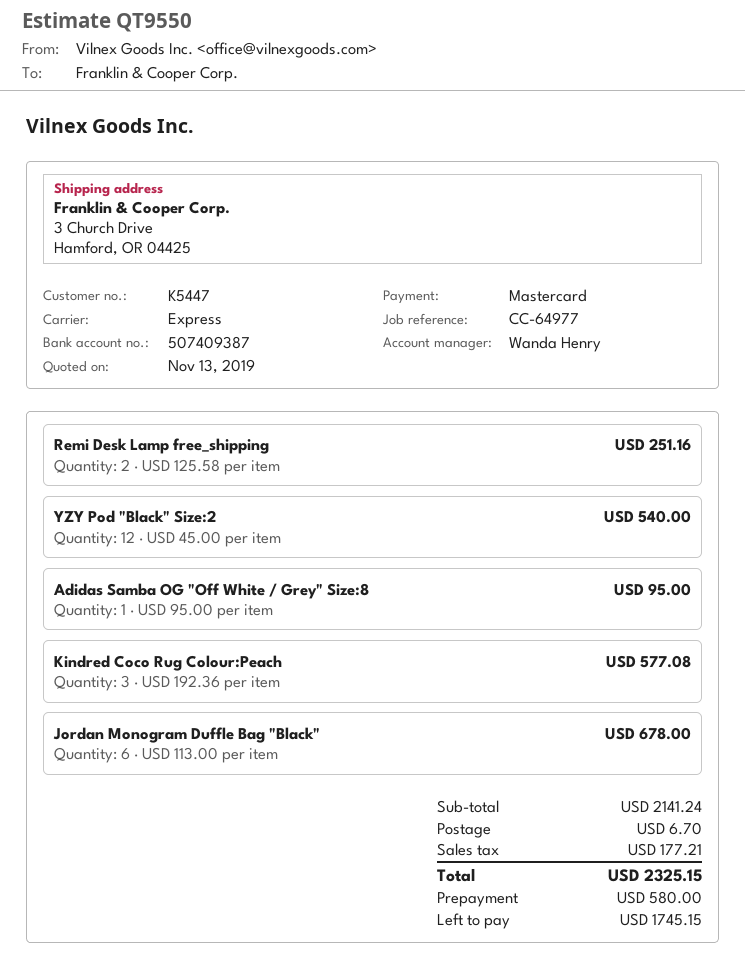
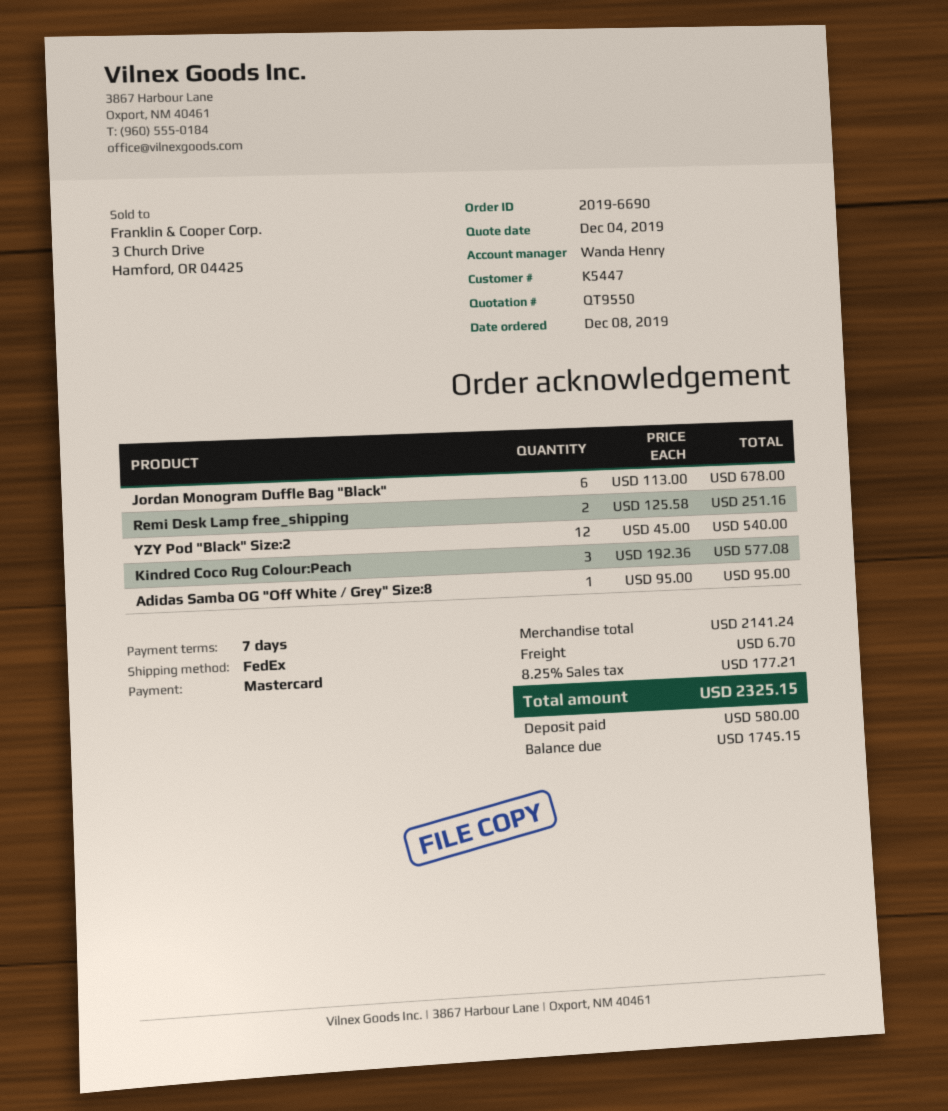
quote date: 2019-11-13 -> 2019-12-04
shipping method: express -> FedEx

